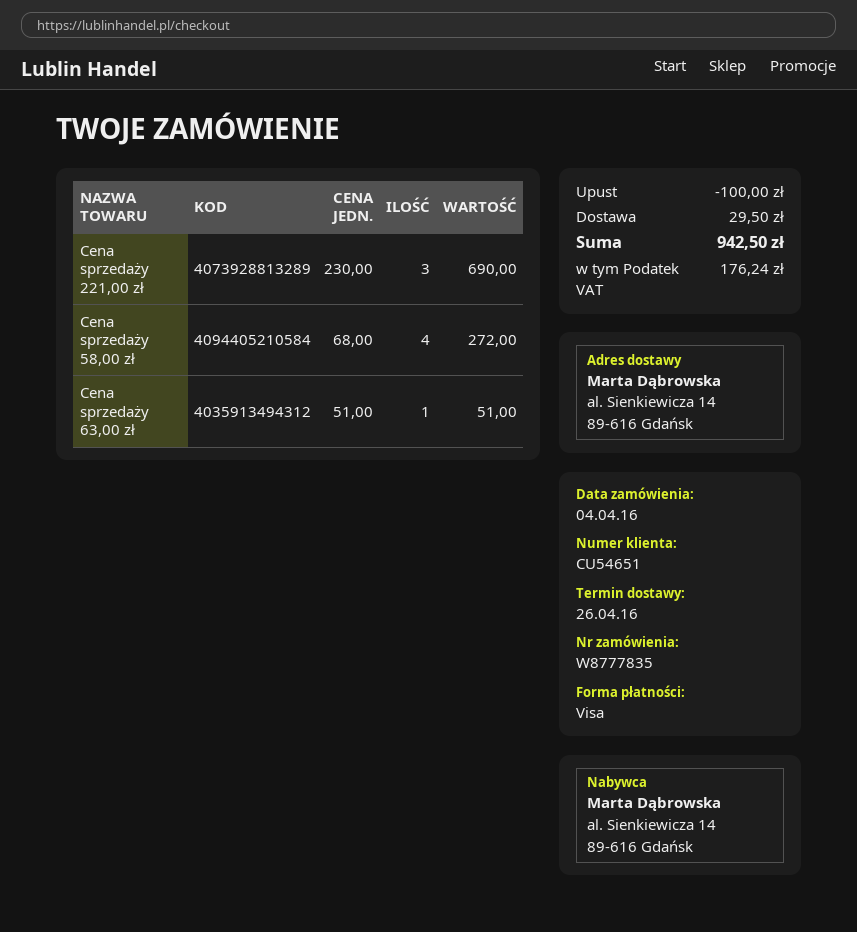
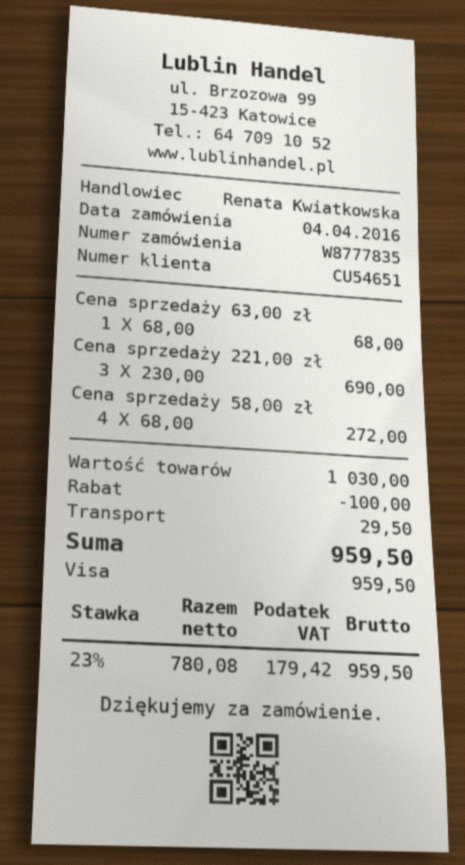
Cena sprzedaży 63,00 zł: 1 x 51.00 = 51.00 -> 1 x 68.00 = 68.00
tax: 176.24 -> 179.42
total: 942.50 -> 959.50

